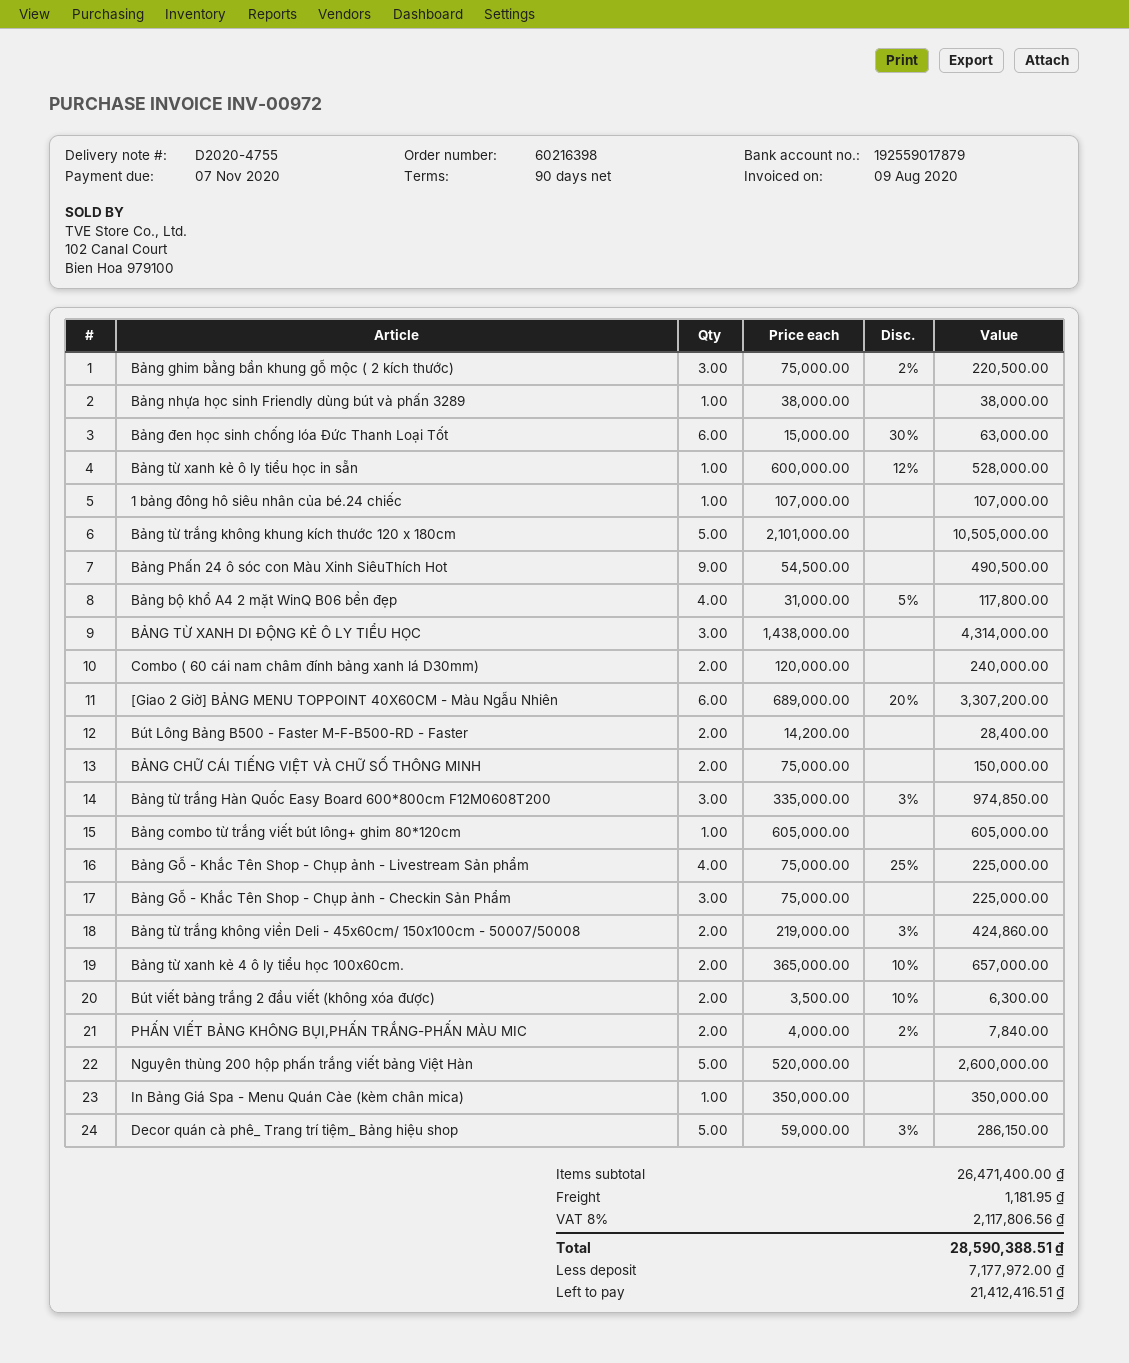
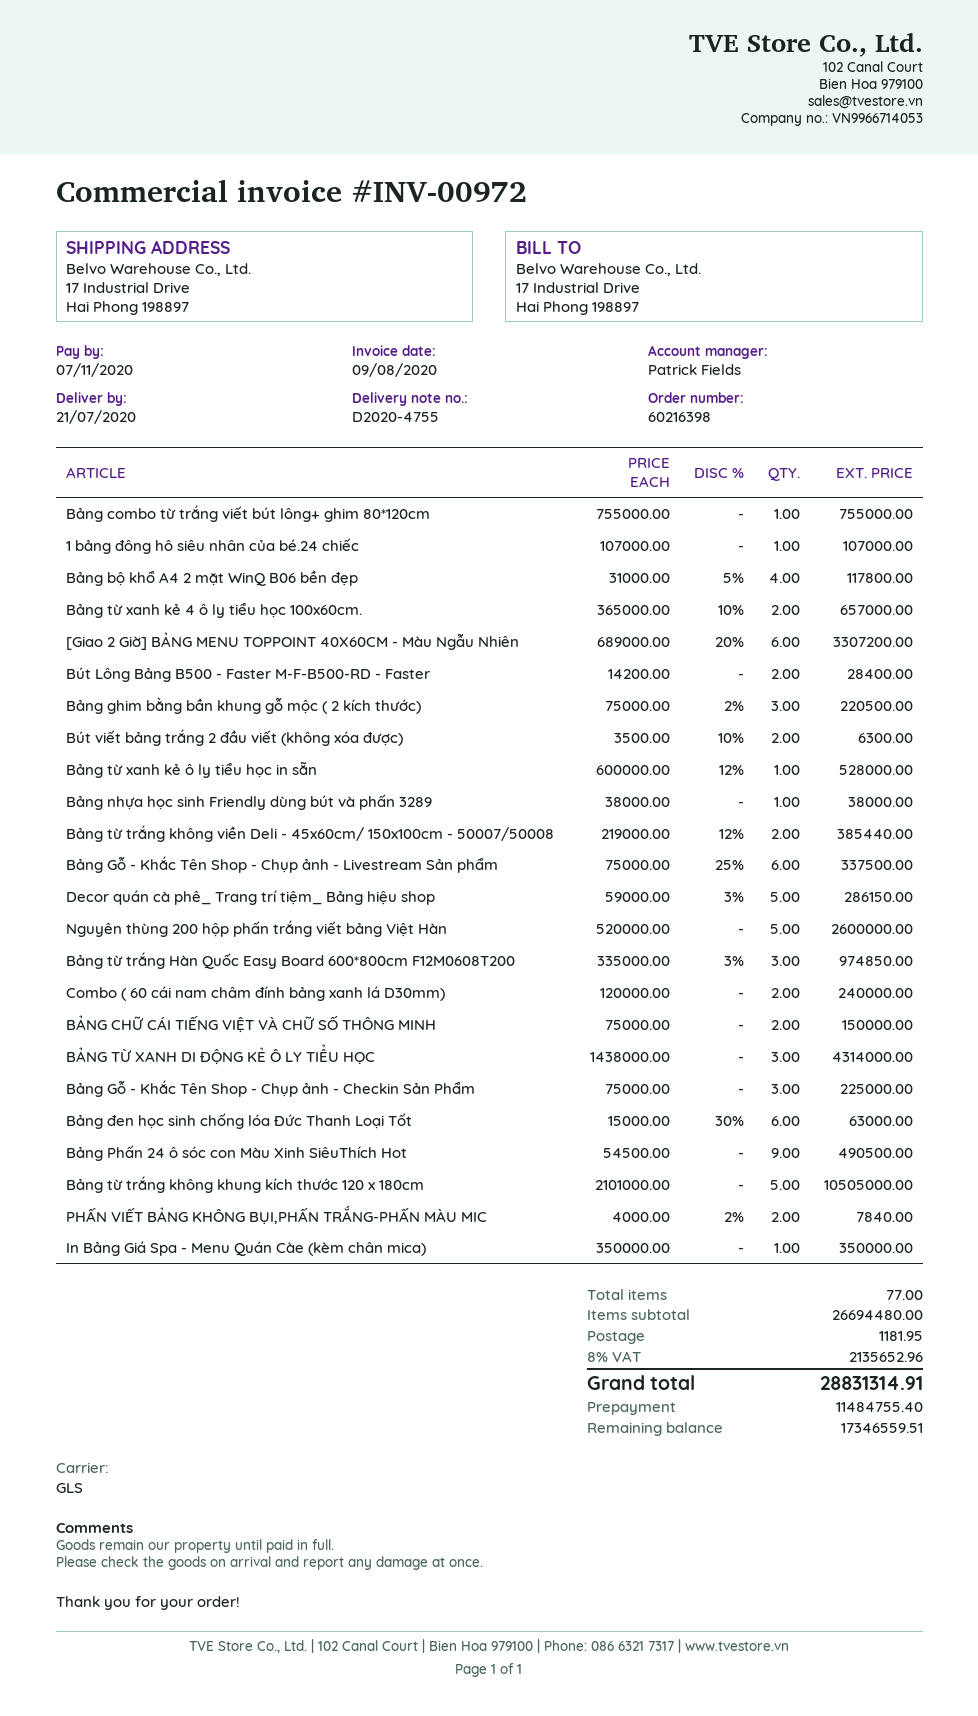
Bảng combo từ trắng viết bút lông+ ghim 80*120cm: 1 x 605000.00 = 605000.00 -> 1 x 755000.00 = 755000.00
Bảng Gỗ - Khắc Tên Shop - Chụp ảnh - Livestream Sản phẩm: 4 x 75000.00 - 25% = 225000.00 -> 6 x 75000.00 - 25% = 337500.00
Bảng từ trắng không viền Deli - 45x60cm/ 150x100cm - 50007/50008: 2 x 219000.00 - 3% = 424860.00 -> 2 x 219000.00 - 12% = 385440.00
subtotal: 26471400.00 -> 26694480.00
tax: 8% = 2117806.56 -> 8% = 2135652.96
total: 28590388.51 -> 28831314.91
deposit: 7177972.00 -> 11484755.40
balance: 21412416.51 -> 17346559.51

